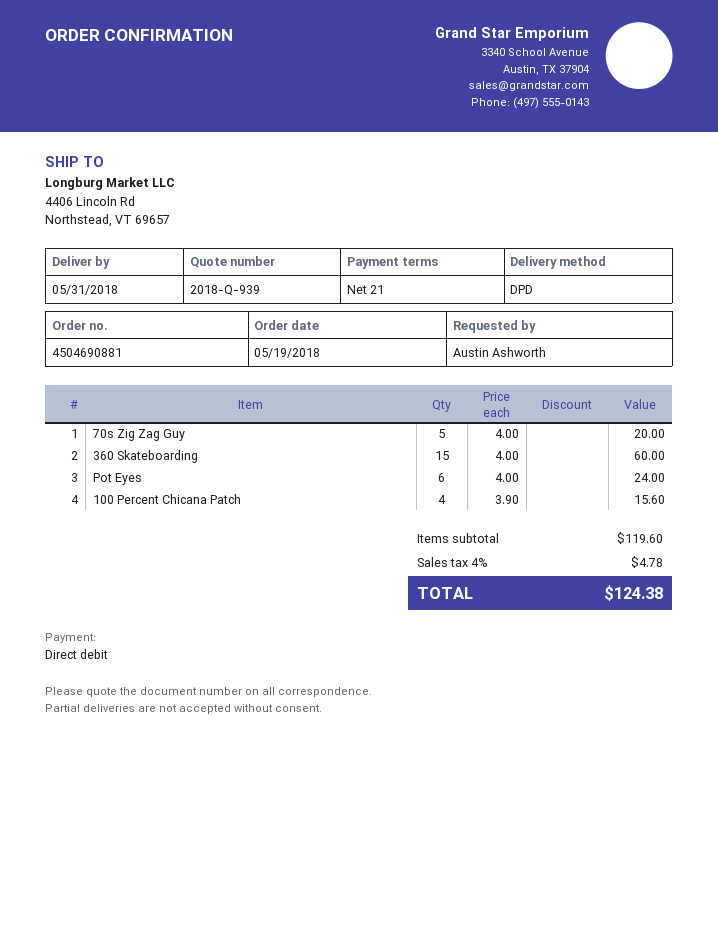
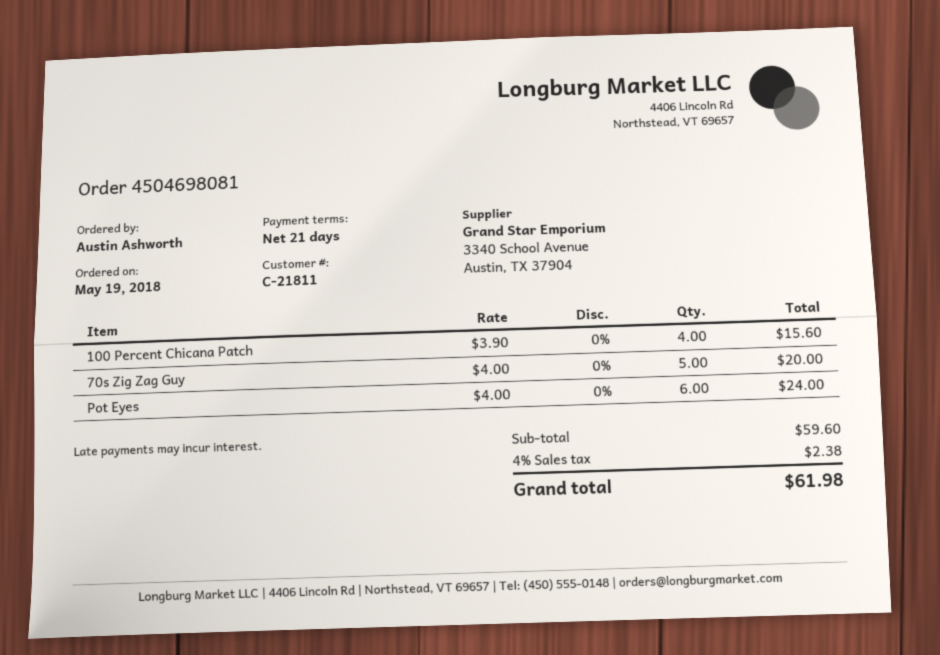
order number: 4504690881 -> 4504698081
360 Skateboarding: 15 x 4.00 = 60.00 -> none
subtotal: 119.60 -> 59.60
tax: 4% = 4.78 -> 4% = 2.38
total: 124.38 -> 61.98

